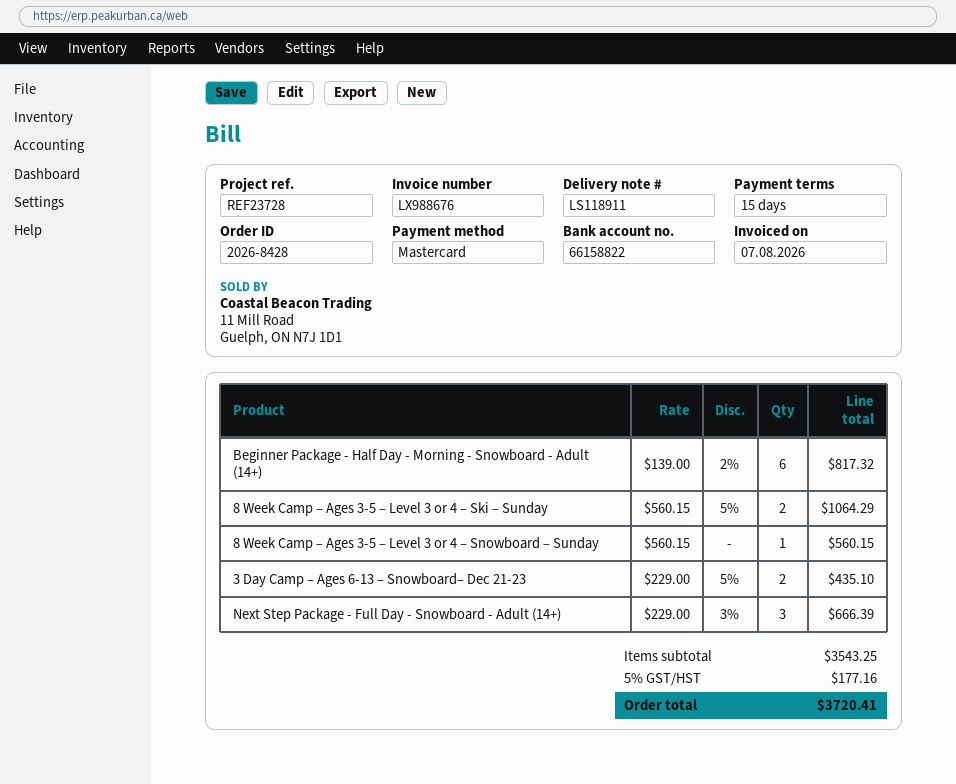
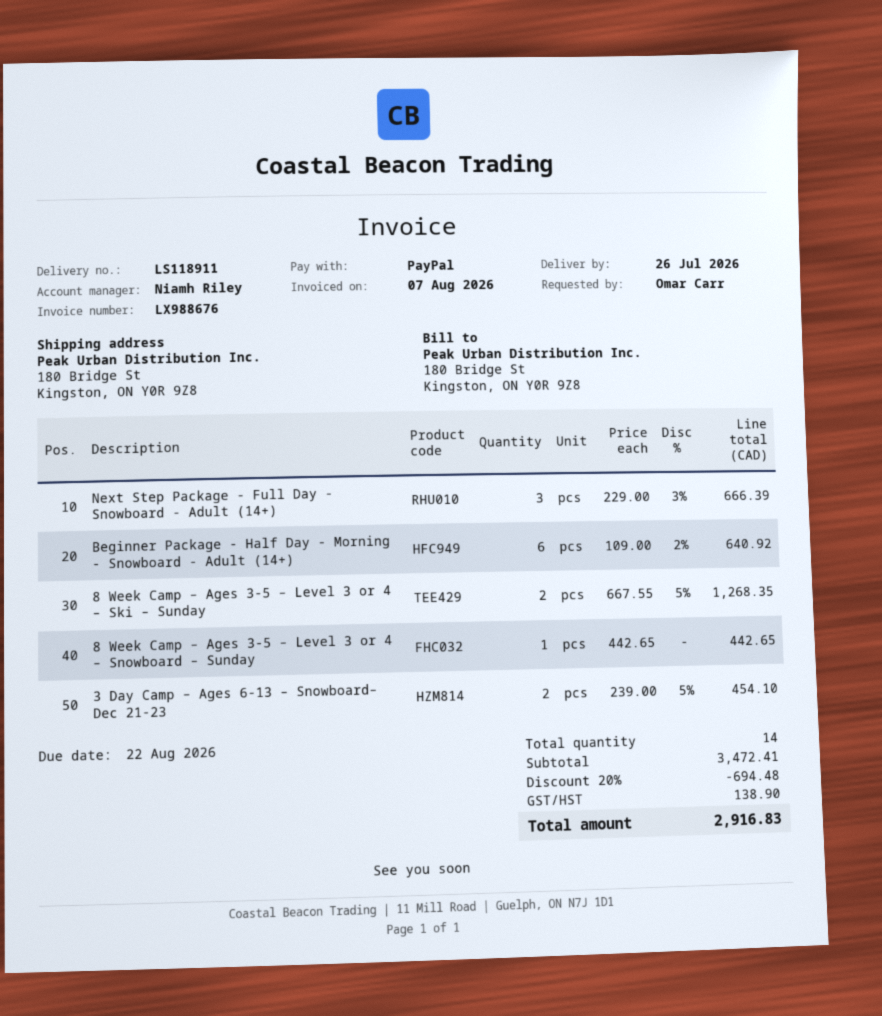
payment method: Mastercard -> PayPal
Beginner Package - Half Day - Morning - Snowboard - Adult (14+): 6 x 139.00 - 2% = 817.32 -> 6 x 109.00 - 2% = 640.92
8 Week Camp – Ages 3-5 – Level 3 or 4 – Ski – Sunday: 2 x 560.15 - 5% = 1064.29 -> 2 x 667.55 - 5% = 1268.35
8 Week Camp – Ages 3-5 – Level 3 or 4 – Snowboard – Sunday: 1 x 560.15 = 560.15 -> 1 x 442.65 = 442.65
3 Day Camp – Ages 6-13 – Snowboard– Dec 21-23: 2 x 229.00 - 5% = 435.10 -> 2 x 239.00 - 5% = 454.10
subtotal: 3543.25 -> 3472.41
discount: none -> 20% = 694.48
tax: 177.16 -> 138.90
total: 3720.41 -> 2916.83

